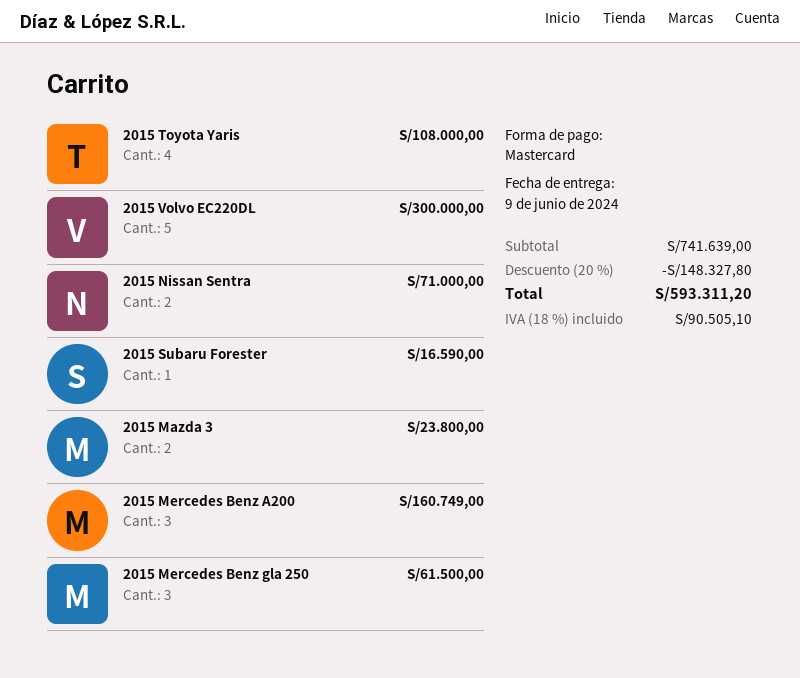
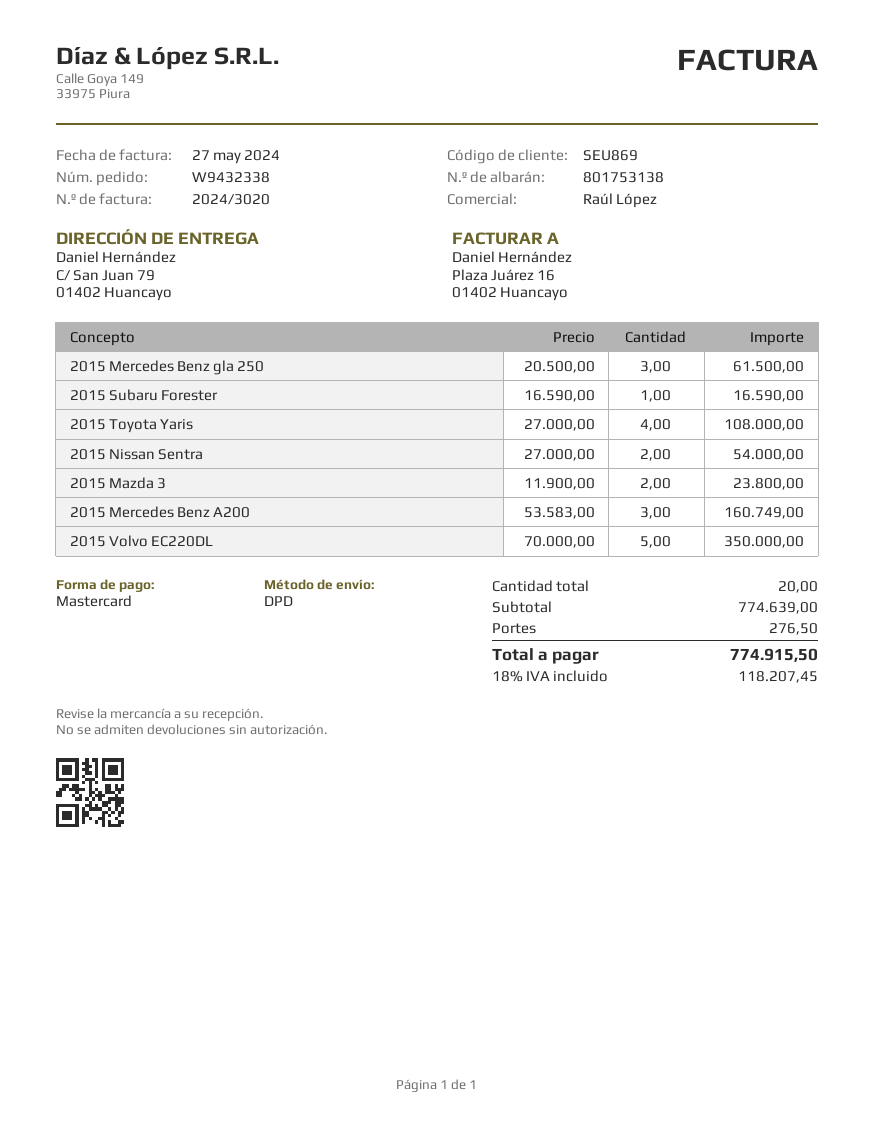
2015 Volvo EC220DL: 5 for 300000.00 -> 5 for 350000.00
2015 Nissan Sentra: 2 for 71000.00 -> 2 for 54000.00
subtotal: 741639.00 -> 774639.00
discount: 20% = 148327.80 -> none
shipping: none -> 276.50
tax: 18% = 90505.10 -> 18% = 118207.45
total: 593311.20 -> 774915.50

